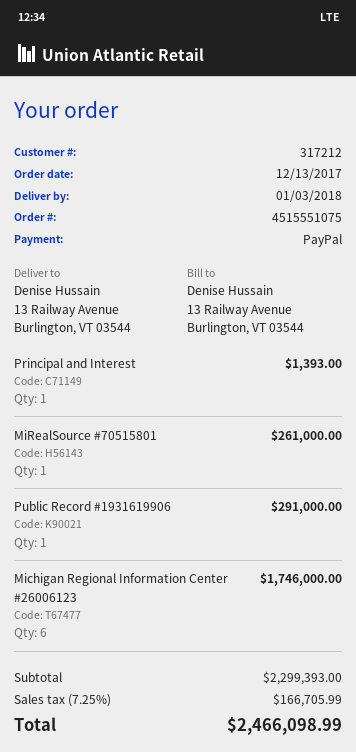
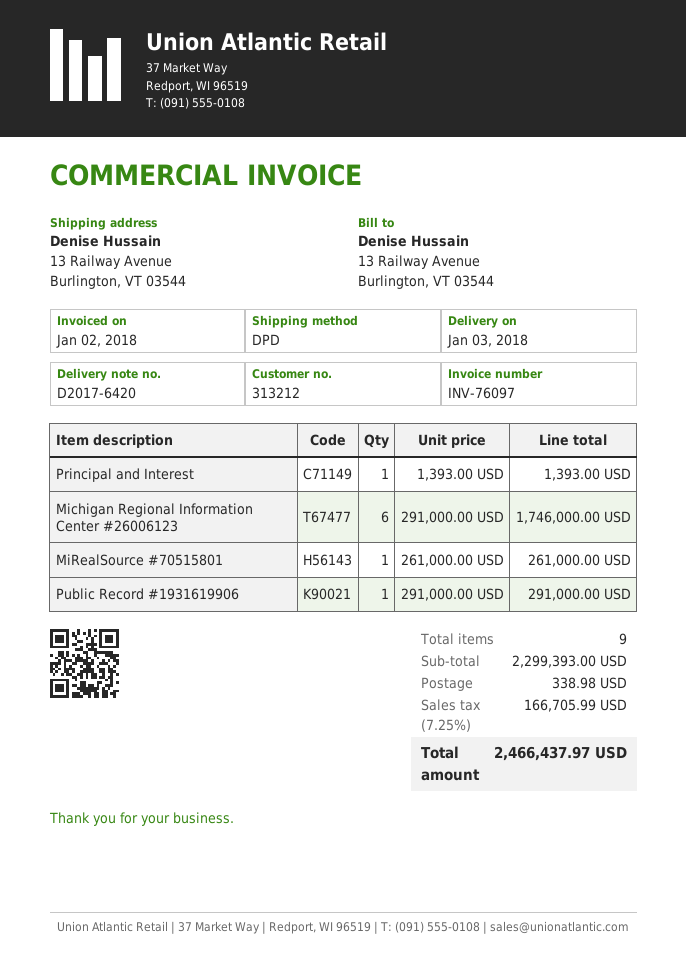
customer number: 317212 -> 313212
shipping: none -> 338.98
total: 2466098.99 -> 2466437.97

